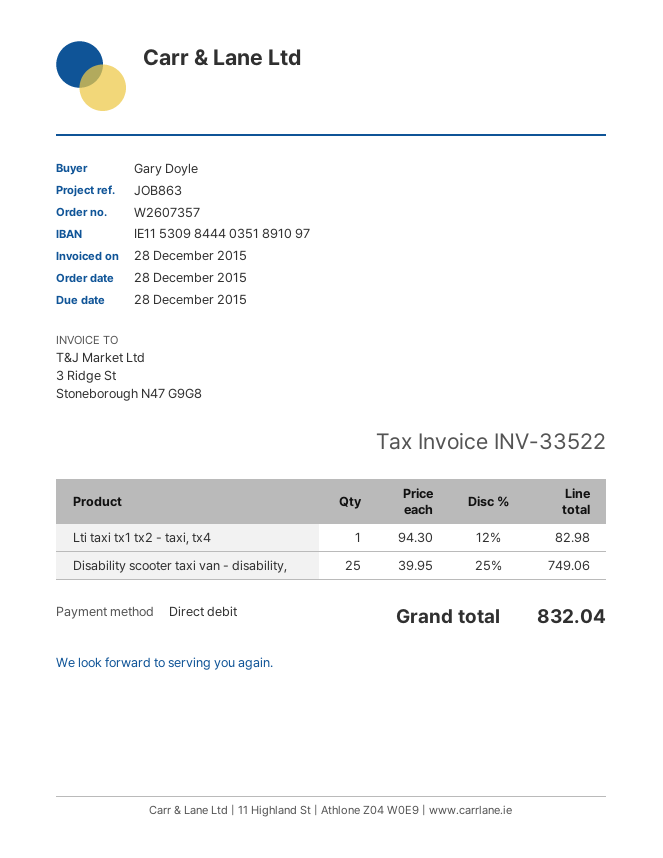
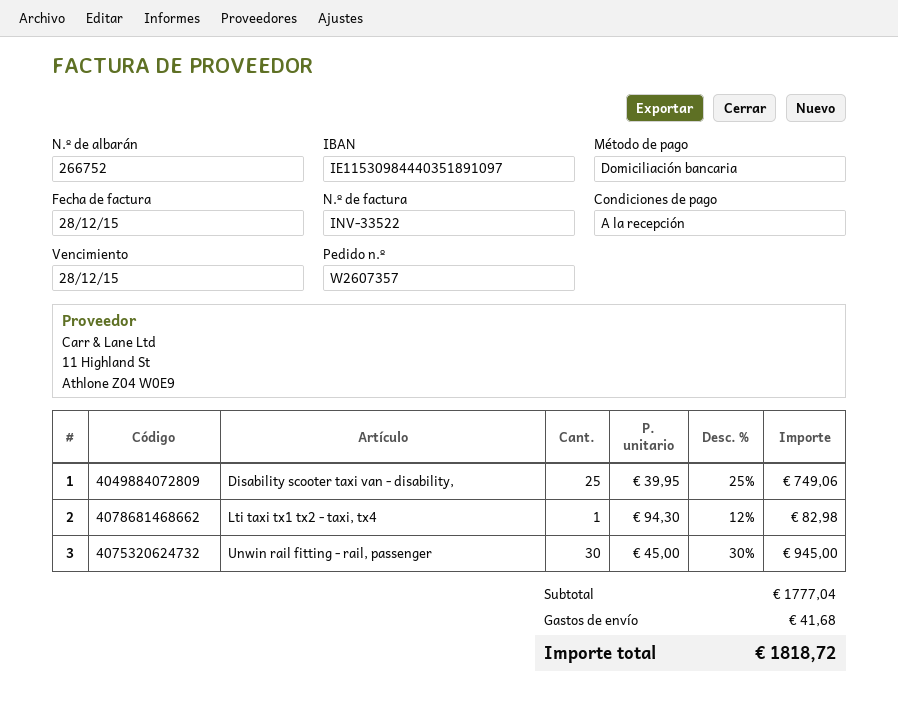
Unwin rail fitting - rail, passenger: none -> 30 x 45.00 - 30% = 945.00
shipping: none -> 41.68
total: 832.04 -> 1818.72

